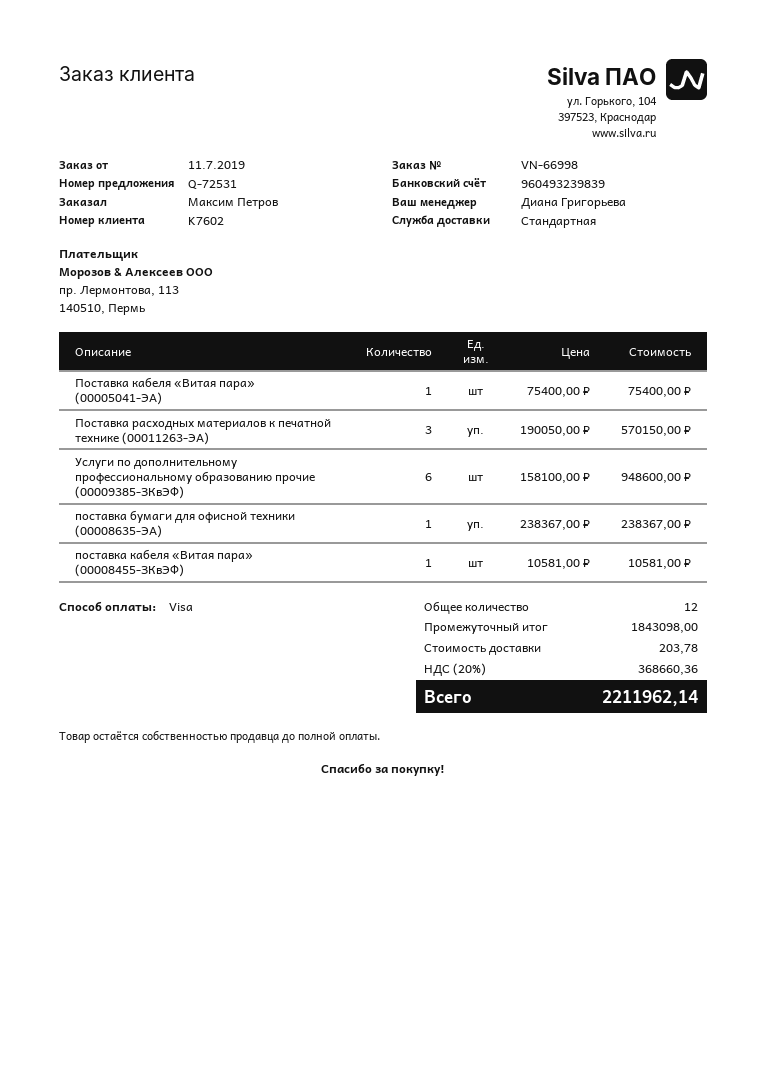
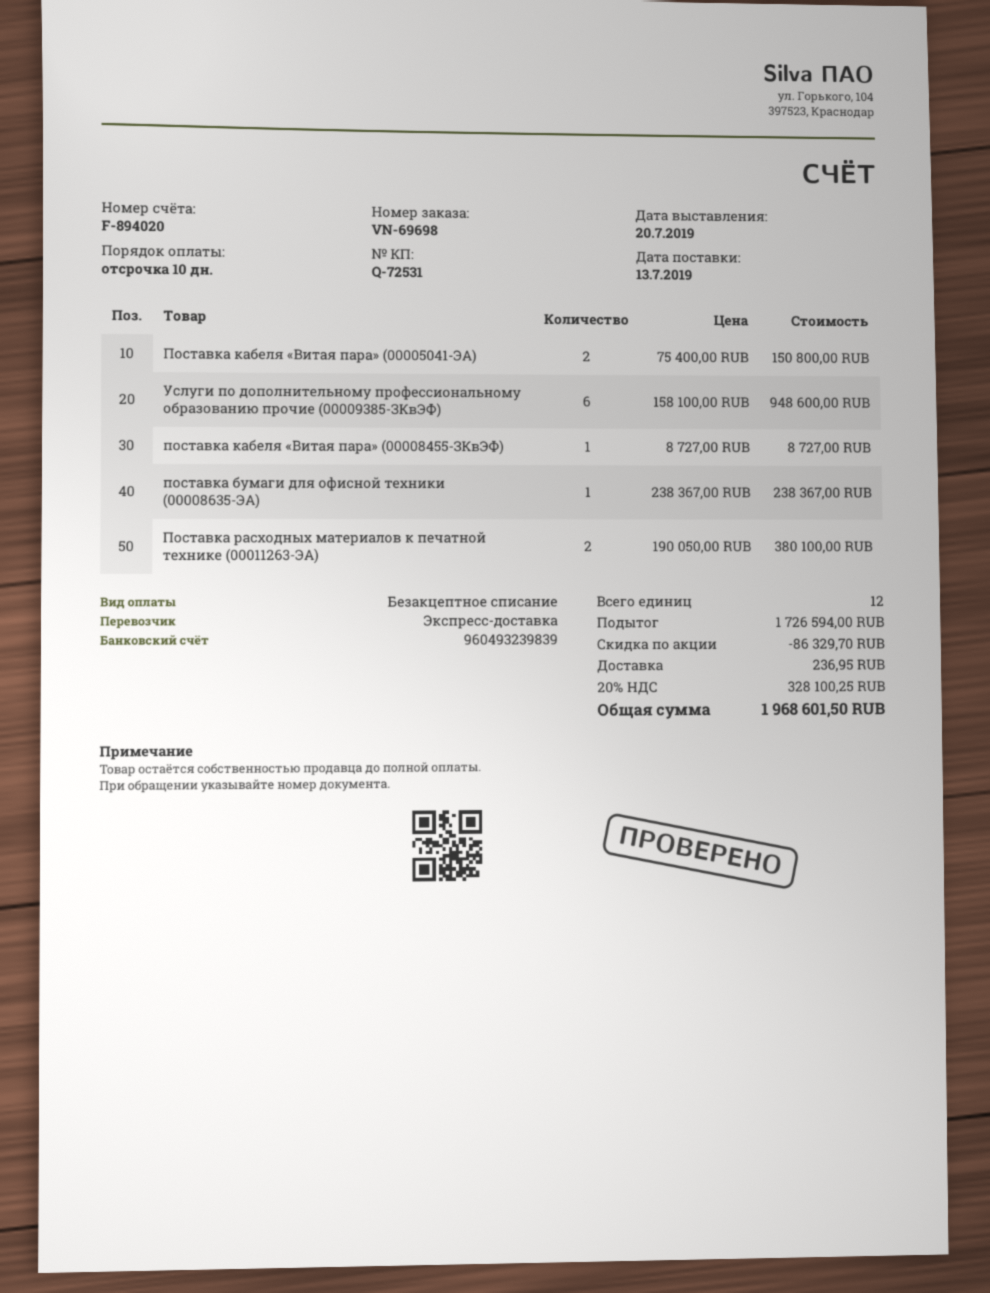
order number: VN-66998 -> VN-69698
payment method: Visa -> direct debit
shipping method: standard -> express
Поставка кабеля «Витая пара» (00005041-ЭА): 1 x 75400.00 = 75400.00 -> 2 x 75400.00 = 150800.00
Поставка расходных материалов к печатной технике (00011263-ЭА): 3 x 190050.00 = 570150.00 -> 2 x 190050.00 = 380100.00
поставка кабеля «Витая пара» (00008455-ЗКвЭФ): 1 x 10581.00 = 10581.00 -> 1 x 8727.00 = 8727.00
subtotal: 1843098.00 -> 1726594.00
discount: none -> 86329.70
shipping: 203.78 -> 236.95
tax: 20% = 368660.36 -> 20% = 328100.25
total: 2211962.14 -> 1968601.50

